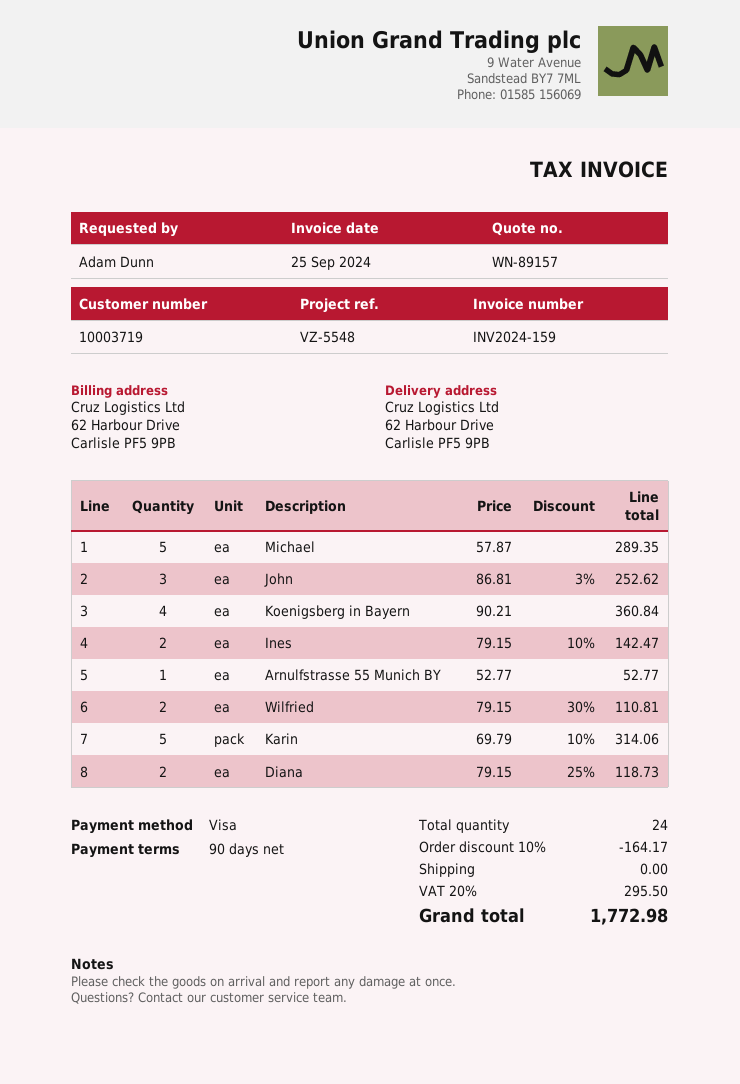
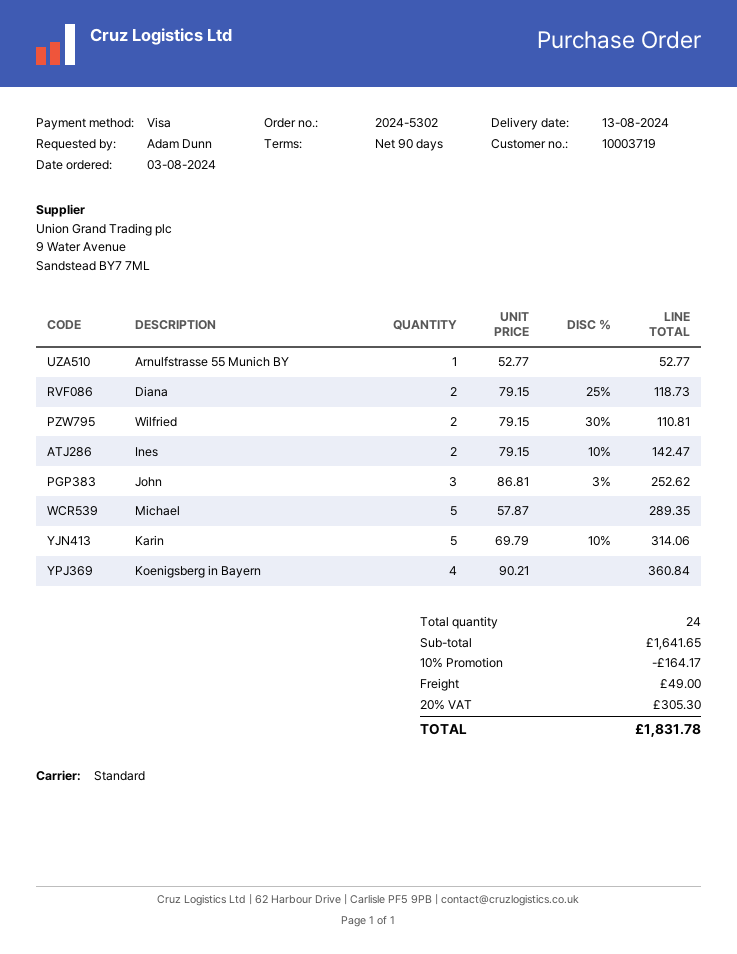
shipping: 0.00 -> 49.00
tax: 20% = 295.50 -> 20% = 305.30
total: 1772.98 -> 1831.78

